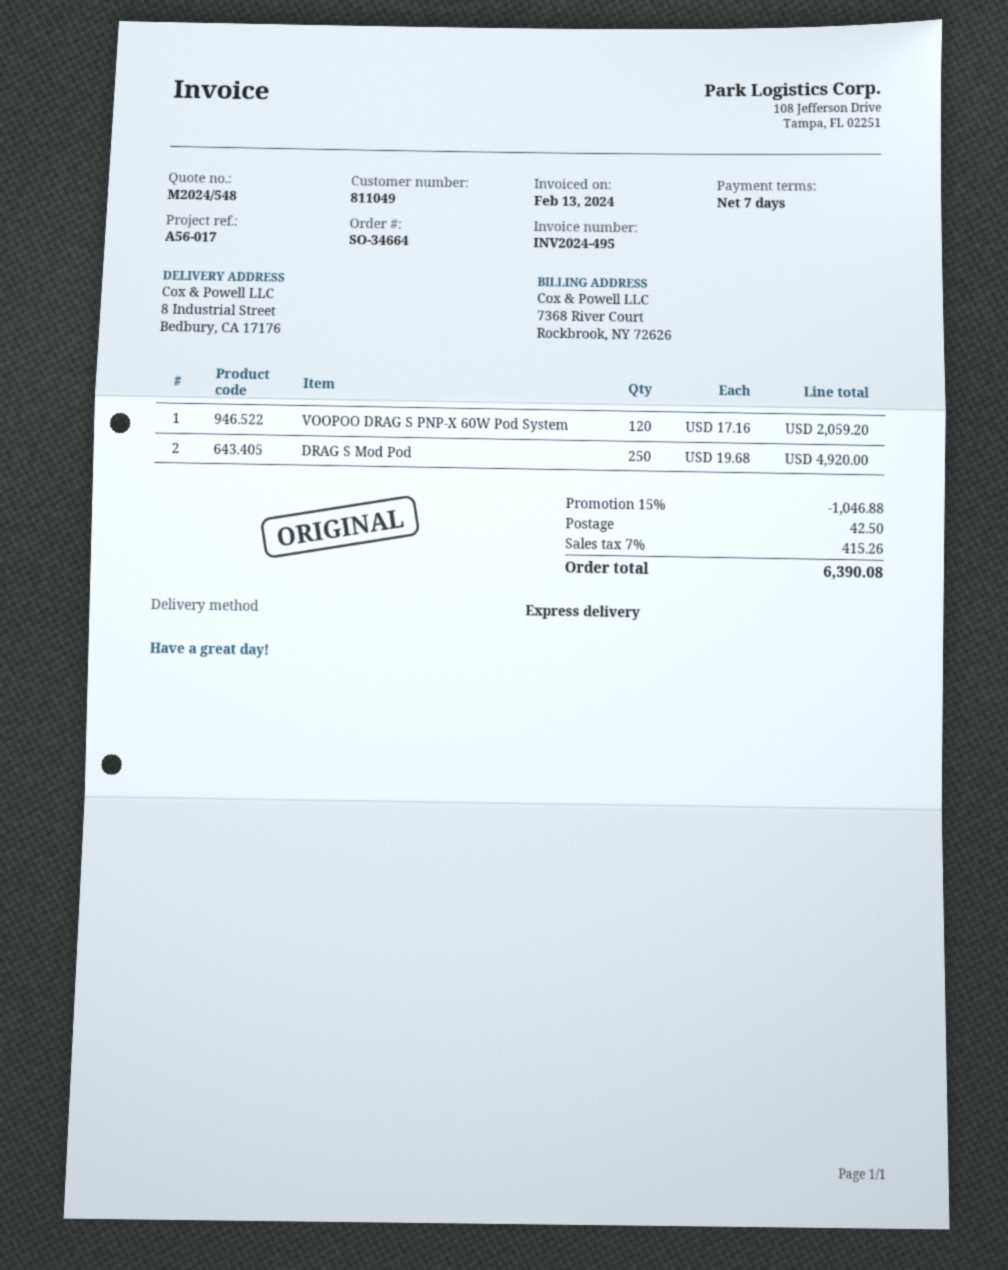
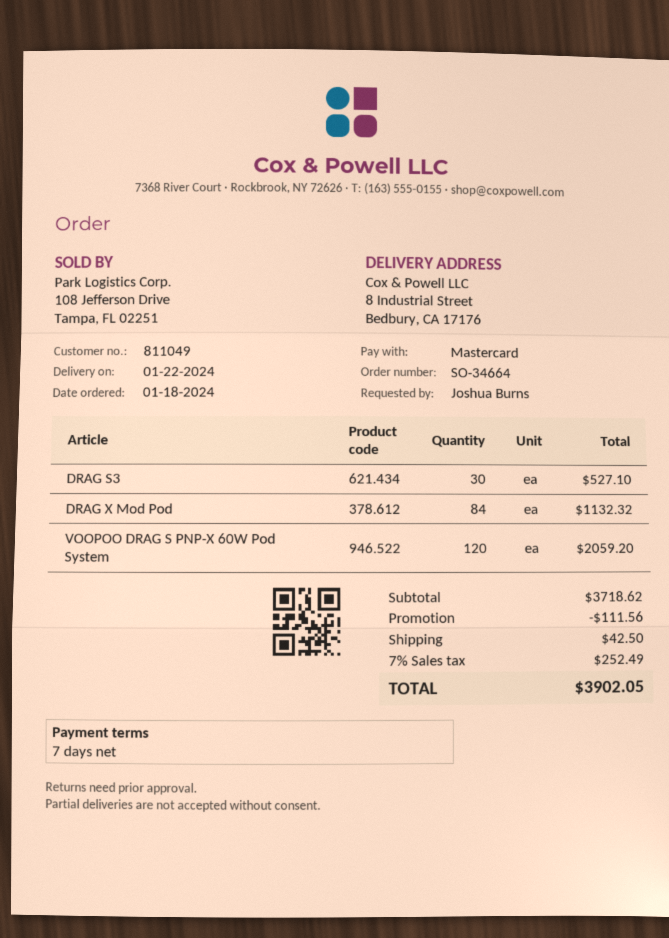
DRAG S Mod Pod: 250 for 4920.00 -> none
DRAG S3: none -> 30 for 527.10
DRAG X Mod Pod: none -> 84 for 1132.32
discount: 1046.88 -> 111.56
tax: 7% = 415.26 -> 7% = 252.49
total: 6390.08 -> 3902.05

